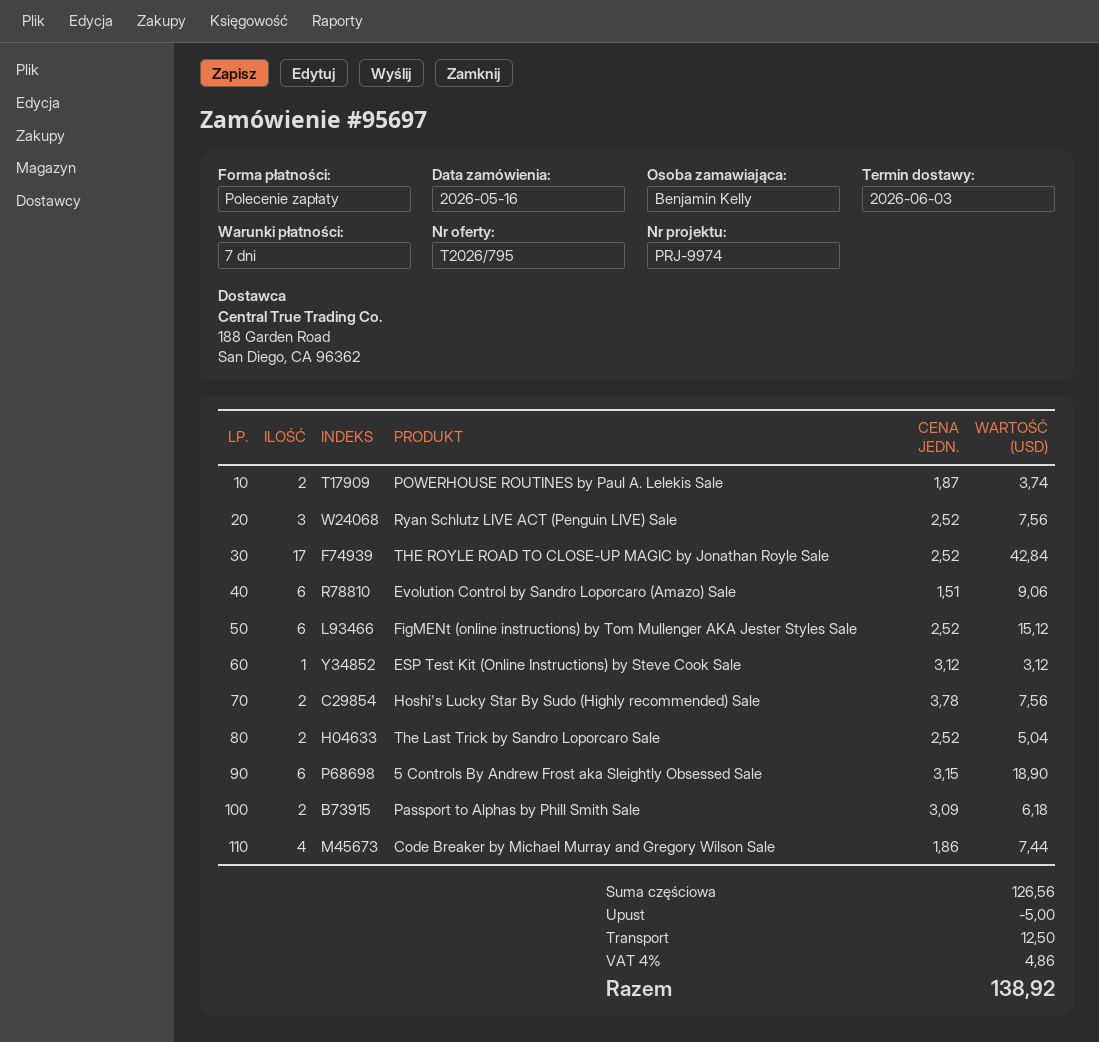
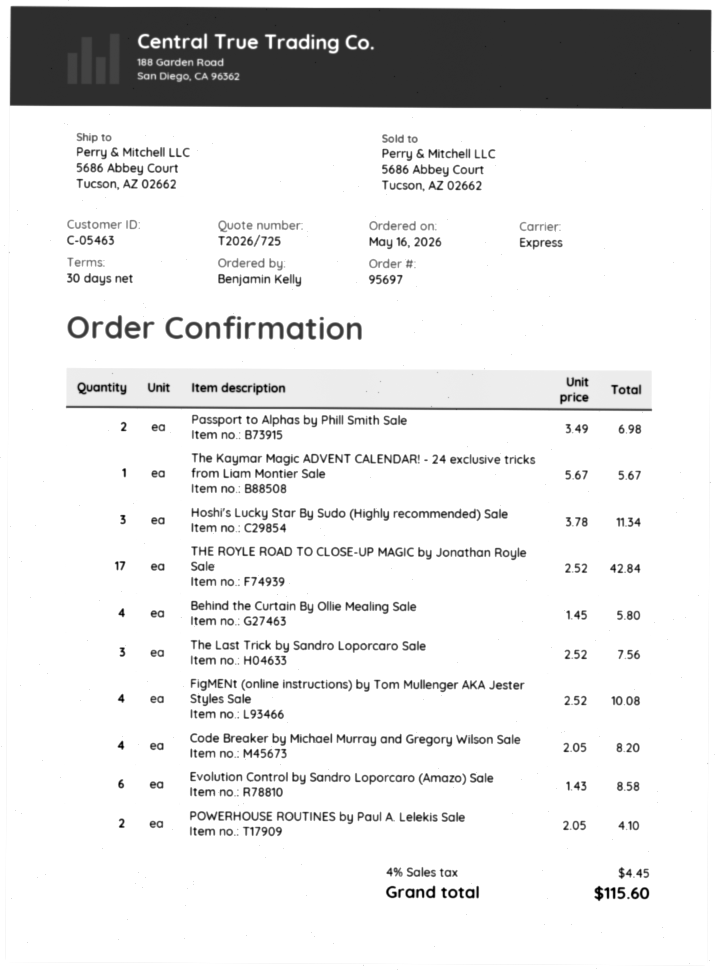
quote number: T2026/795 -> T2026/725
payment terms: 7 days -> 30 days
POWERHOUSE ROUTINES by Paul A. Lelekis Sale: 2 x 1.87 = 3.74 -> 2 x 2.05 = 4.10
Ryan Schlutz LIVE ACT (Penguin LIVE) Sale: 3 x 2.52 = 7.56 -> none
Evolution Control by Sandro Loporcaro (Amazo) Sale: 6 x 1.51 = 9.06 -> 6 x 1.43 = 8.58
FigMENt (online instructions) by Tom Mullenger AKA Jester Styles Sale: 6 x 2.52 = 15.12 -> 4 x 2.52 = 10.08
ESP Test Kit (Online Instructions) by Steve Cook Sale: 1 x 3.12 = 3.12 -> none
Hoshi's Lucky Star By Sudo (Highly recommended) Sale: 2 x 3.78 = 7.56 -> 3 x 3.78 = 11.34
The Last Trick by Sandro Loporcaro Sale: 2 x 2.52 = 5.04 -> 3 x 2.52 = 7.56
5 Controls By Andrew Frost aka Sleightly Obsessed Sale: 6 x 3.15 = 18.90 -> none
Passport to Alphas by Phill Smith Sale: 2 x 3.09 = 6.18 -> 2 x 3.49 = 6.98
Code Breaker by Michael Murray and Gregory Wilson Sale: 4 x 1.86 = 7.44 -> 4 x 2.05 = 8.20
The Kaymar Magic ADVENT CALENDAR! - 24 exclusive tricks from Liam Montier Sale: none -> 1 x 5.67 = 5.67
Behind the Curtain By Ollie Mealing Sale: none -> 4 x 1.45 = 5.80
discount: 5.00 -> none
shipping: 12.50 -> none
tax: 4% = 4.86 -> 4% = 4.45
total: 138.92 -> 115.60

